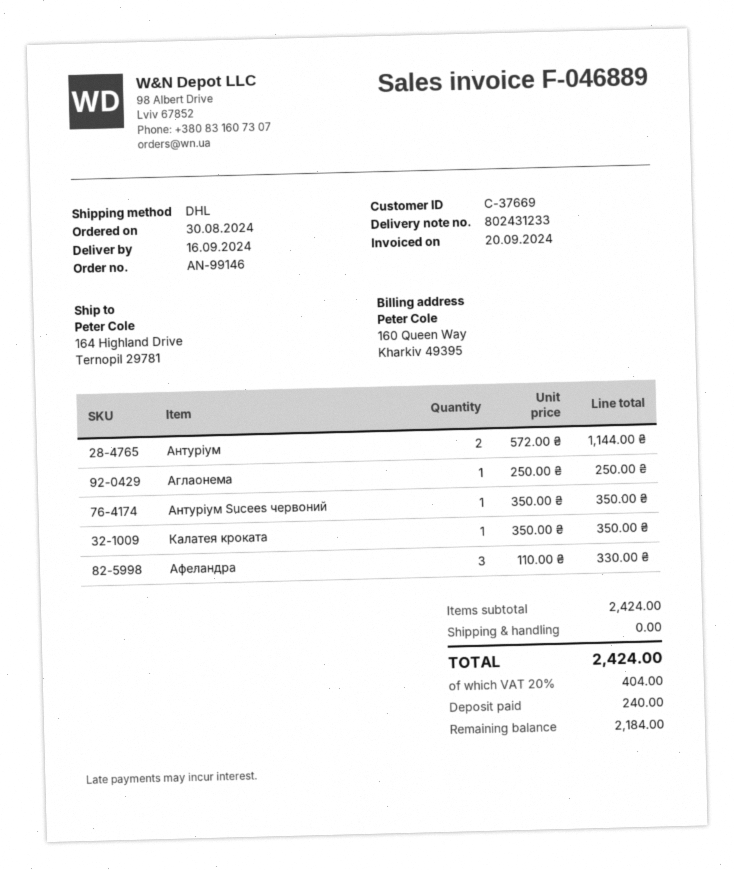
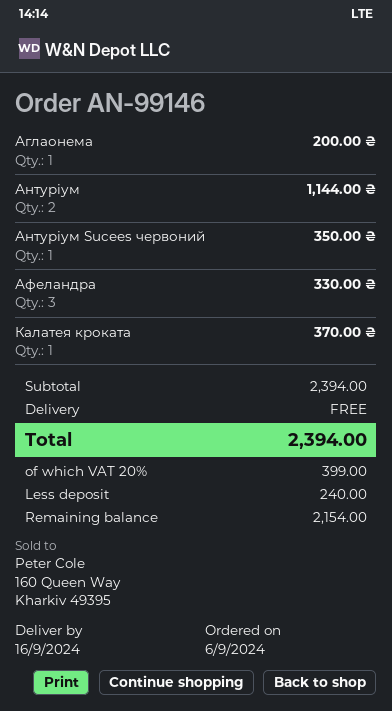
order date: 2024-08-30 -> 2024-09-06
Аглаонема: 1 for 250.00 -> 1 for 200.00
Калатея кроката: 1 for 350.00 -> 1 for 370.00
subtotal: 2424.00 -> 2394.00
tax: 20% = 404.00 -> 20% = 399.00
total: 2424.00 -> 2394.00
balance: 2184.00 -> 2154.00

